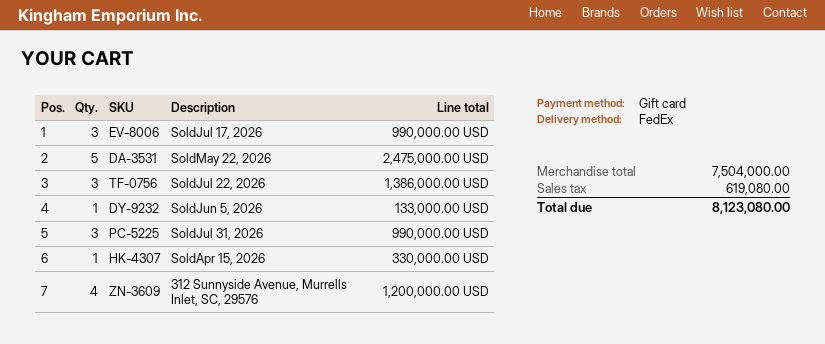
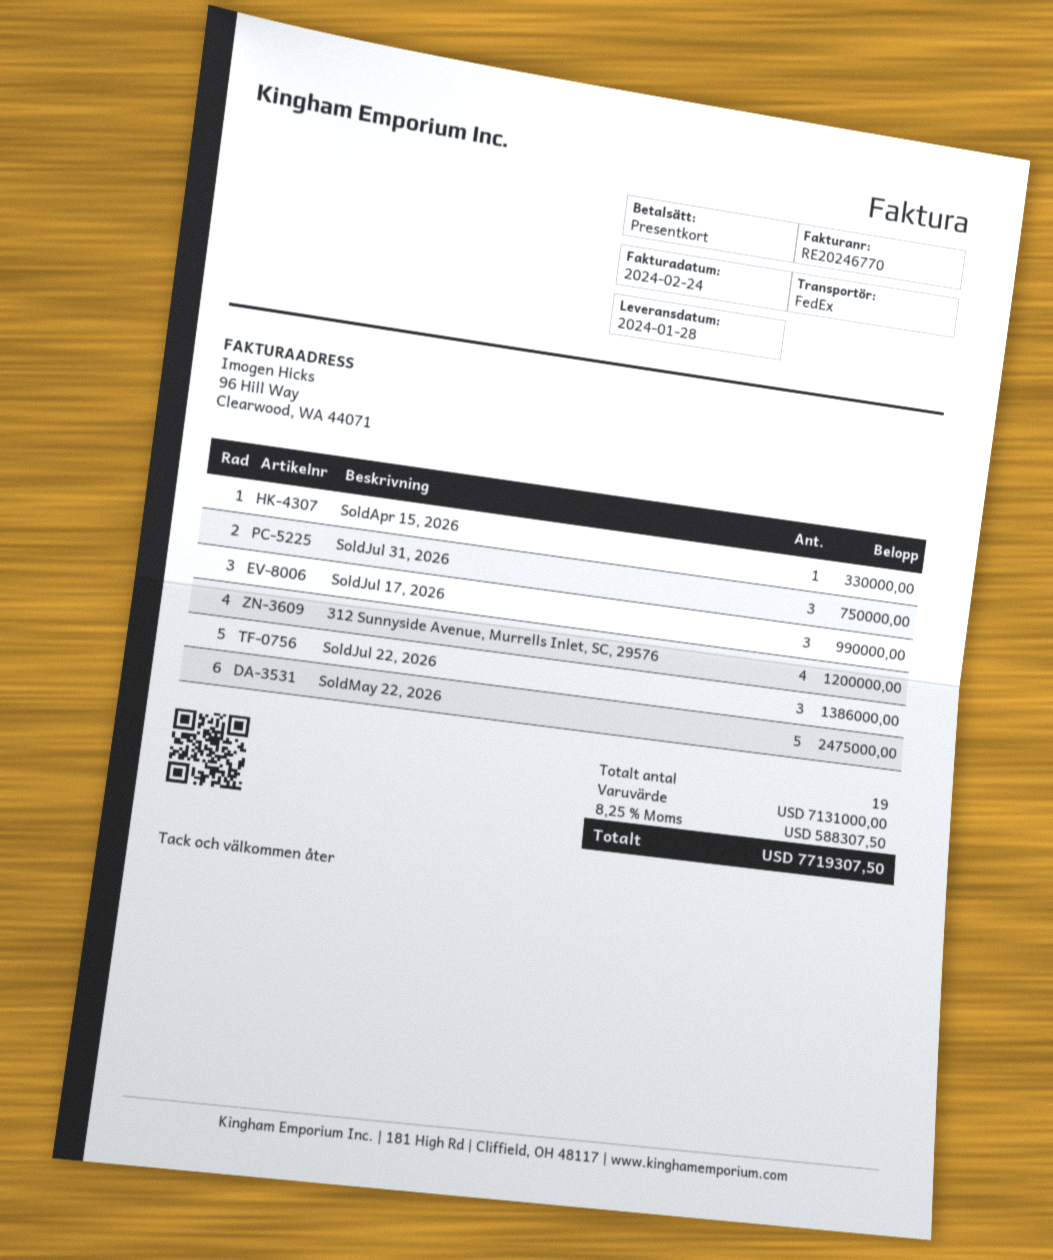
SoldJun 5, 2026: 1 for 133000.00 -> none
SoldJul 31, 2026: 3 for 990000.00 -> 3 for 750000.00
subtotal: 7504000.00 -> 7131000.00
tax: 619080.00 -> 588307.50
total: 8123080.00 -> 7719307.50

